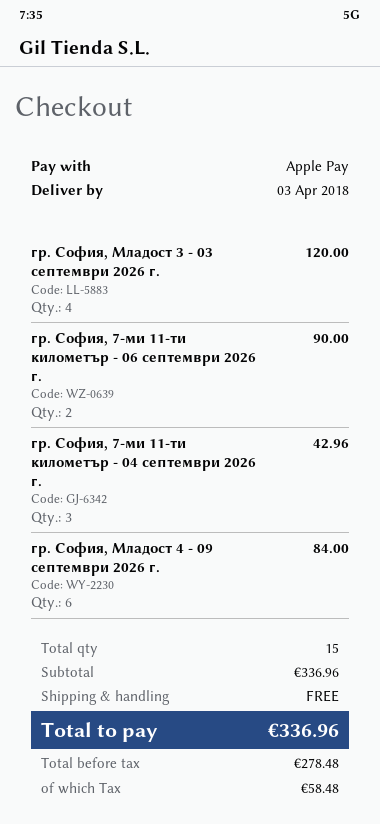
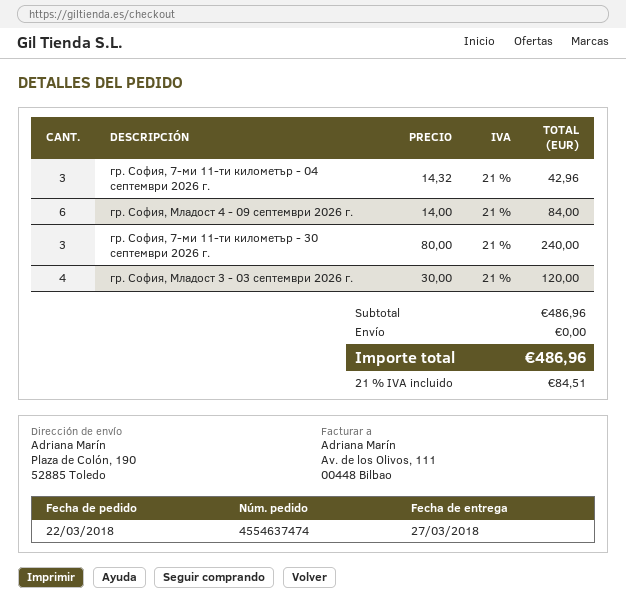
delivery date: 2018-04-03 -> 2018-03-27
гр. София, 7-ми 11-ти километър - 06 септември 2026 г.: 2 for 90.00 -> none
гр. София, 7-ми 11-ти километър - 30 септември 2026 г.: none -> 3 for 240.00
subtotal: 336.96 -> 486.96
tax: 58.48 -> 84.51
total: 336.96 -> 486.96

